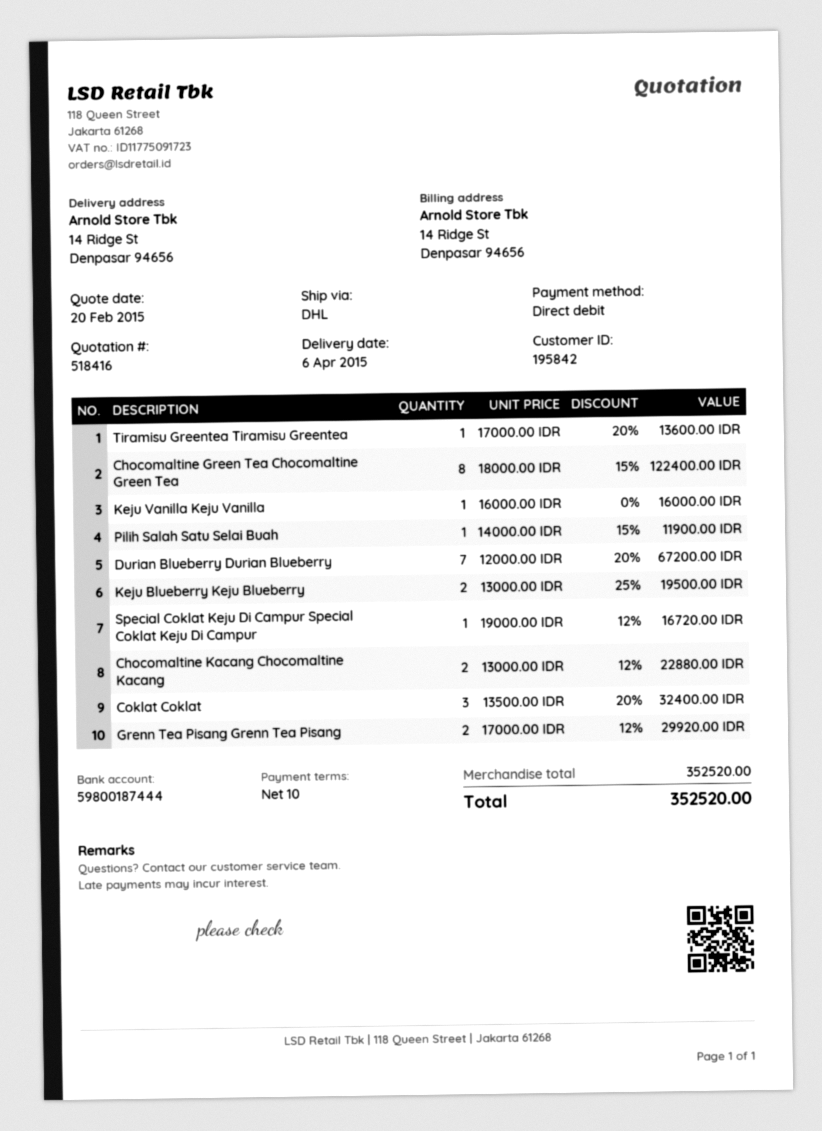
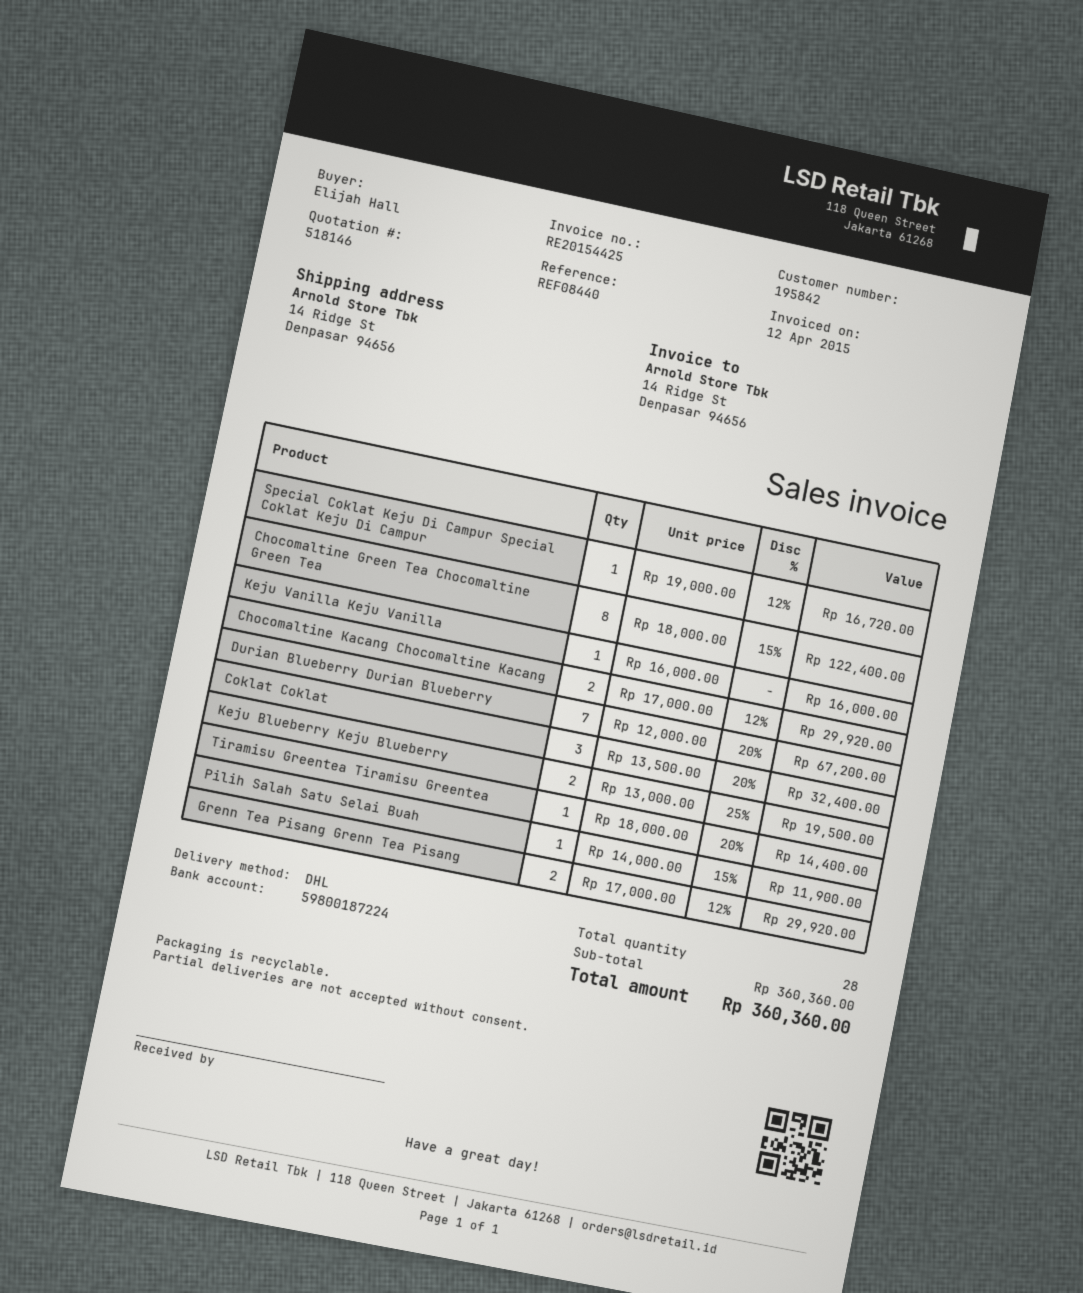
quote number: 518416 -> 518146
bank account: 59800187444 -> 59800187224
Tiramisu Greentea Tiramisu Greentea: 1 x 17000.00 - 20% = 13600.00 -> 1 x 18000.00 - 20% = 14400.00
Chocomaltine Kacang Chocomaltine Kacang: 2 x 13000.00 - 12% = 22880.00 -> 2 x 17000.00 - 12% = 29920.00
subtotal: 352520.00 -> 360360.00
total: 352520.00 -> 360360.00

